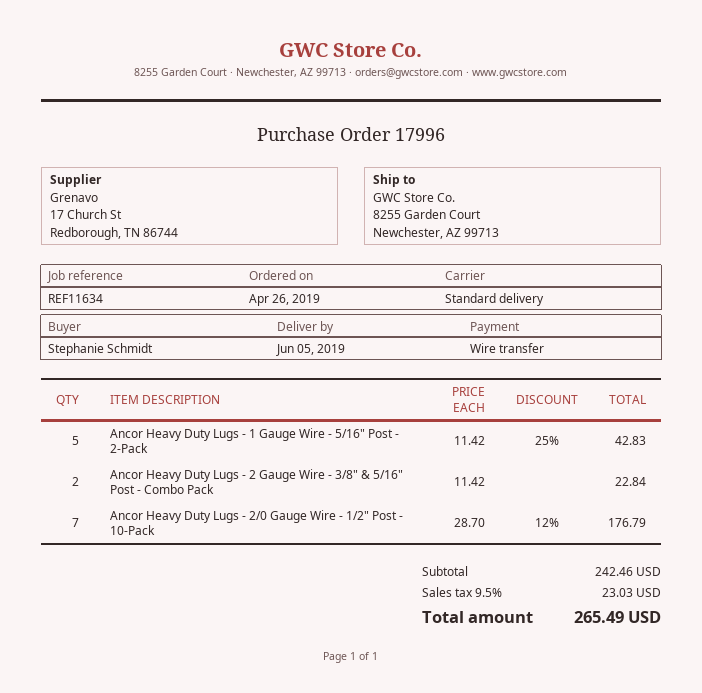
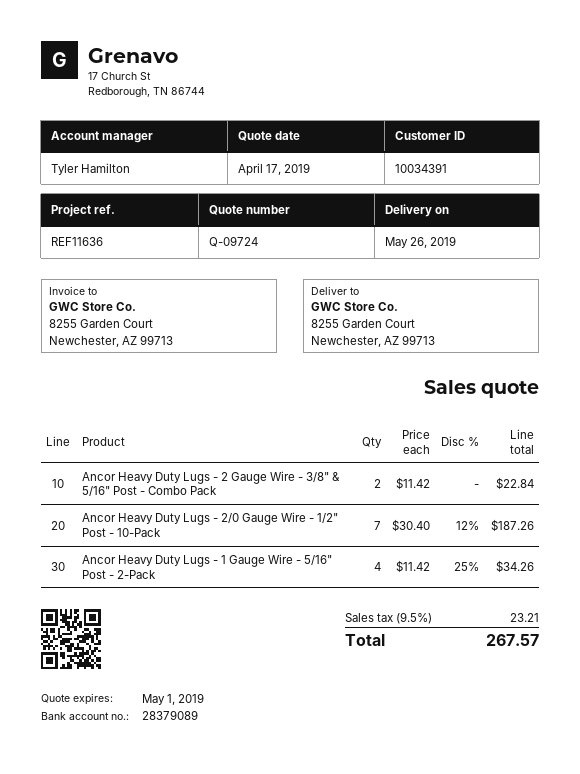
delivery date: 2019-06-05 -> 2019-05-26
reference: REF11634 -> REF11636
Ancor Heavy Duty Lugs - 1 Gauge Wire - 5/16" Post - 2-Pack: 5 x 11.42 - 25% = 42.83 -> 4 x 11.42 - 25% = 34.26
Ancor Heavy Duty Lugs - 2/0 Gauge Wire - 1/2" Post - 10-Pack: 7 x 28.70 - 12% = 176.79 -> 7 x 30.40 - 12% = 187.26
tax: 9.5% = 23.03 -> 9.5% = 23.21
total: 265.49 -> 267.57

